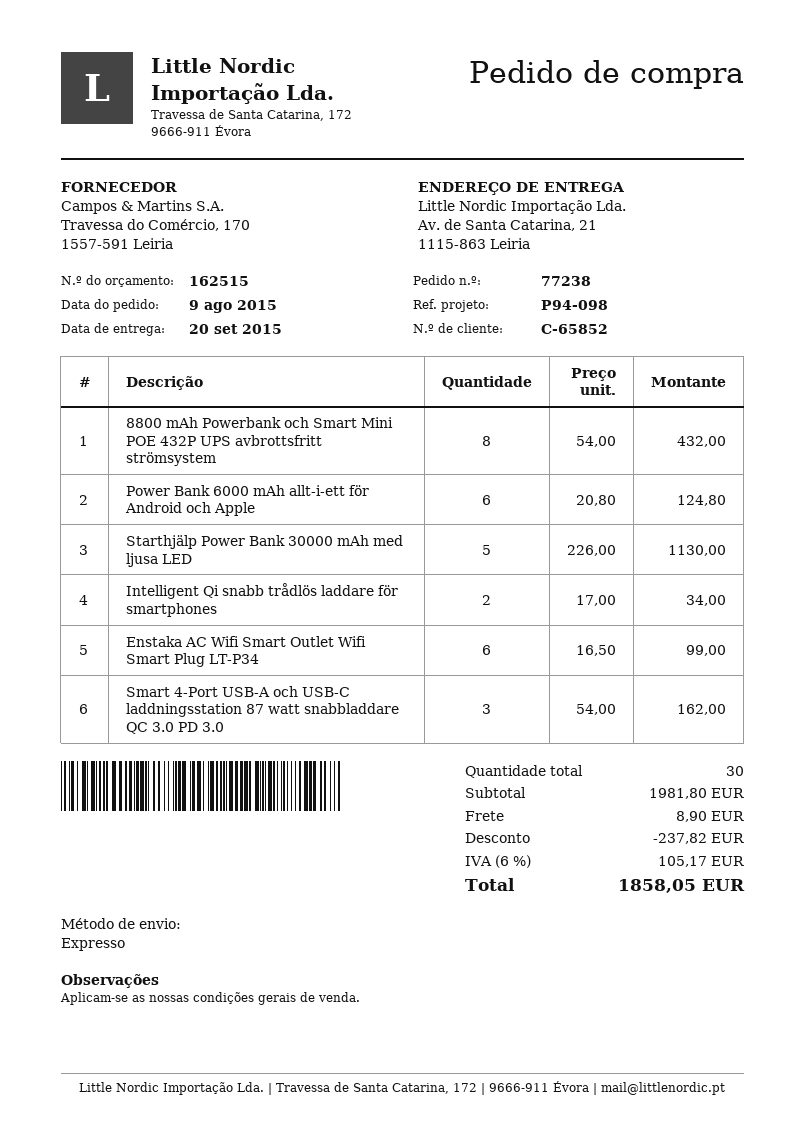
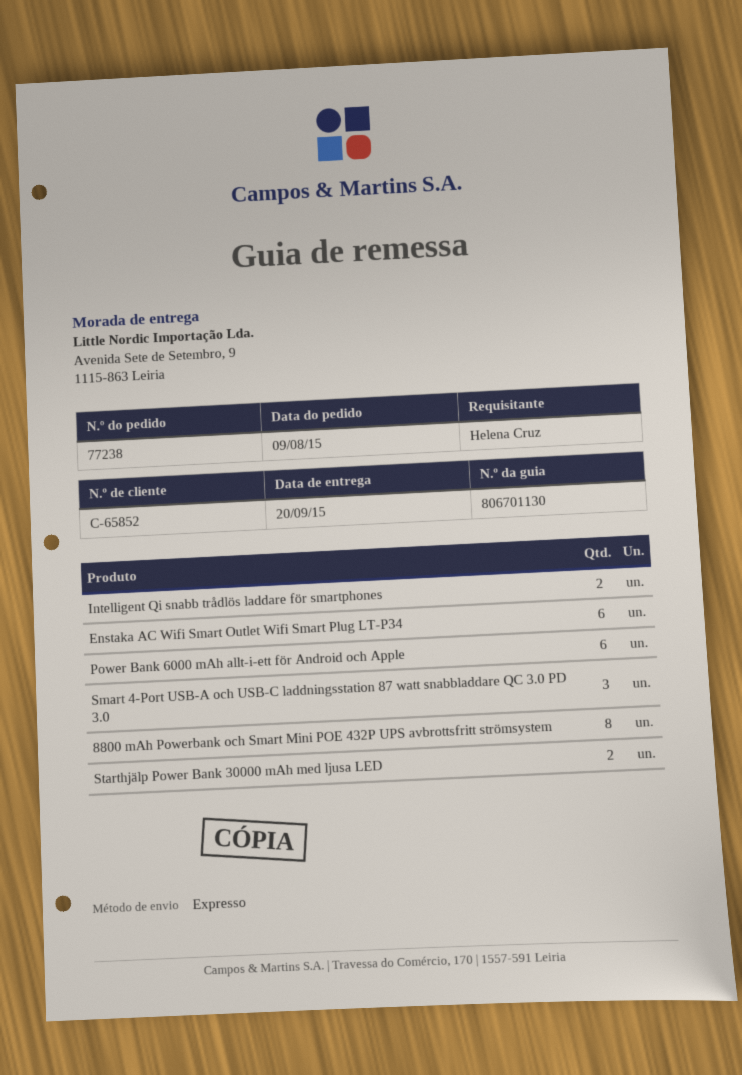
ship to: Av. de Santa Catarina, 21, 1115-863 Leiria -> Avenida Sete de Setembro, 9, 1115-863 Leiria
Starthjälp Power Bank 30000 mAh med ljusa LED: 5 -> 2

